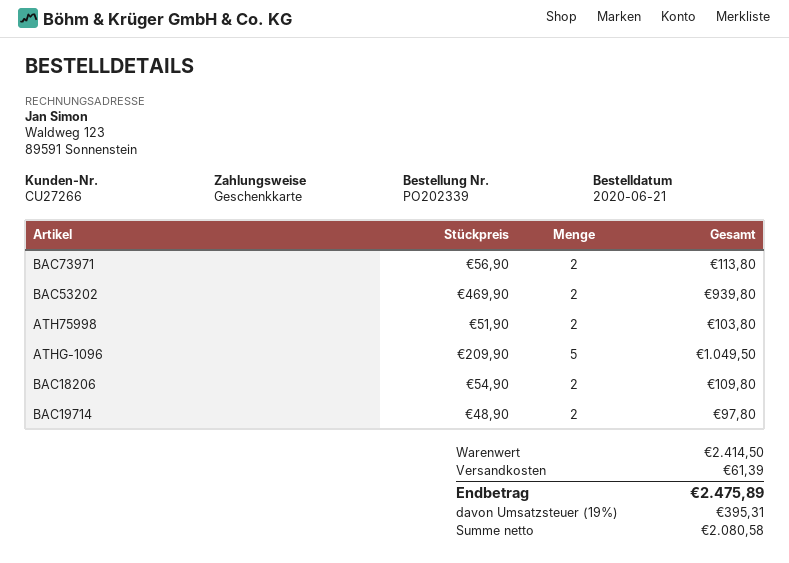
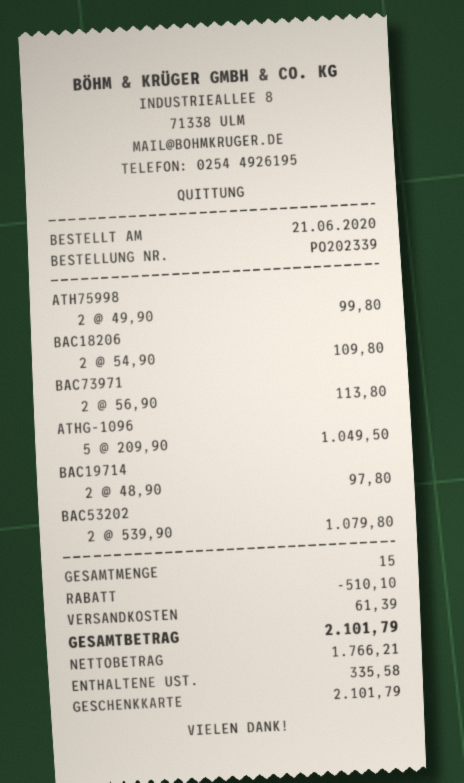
BAC53202: 2 x 469.90 = 939.80 -> 2 x 539.90 = 1079.80
ATH75998: 2 x 51.90 = 103.80 -> 2 x 49.90 = 99.80
discount: none -> 510.10
net: 2080.58 -> 1766.21
tax: 395.31 -> 335.58
total: 2475.89 -> 2101.79

